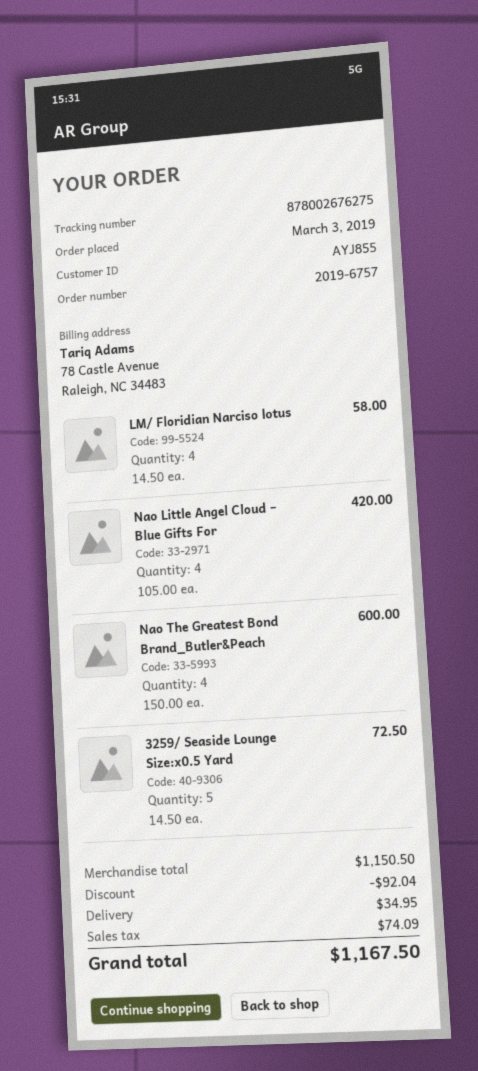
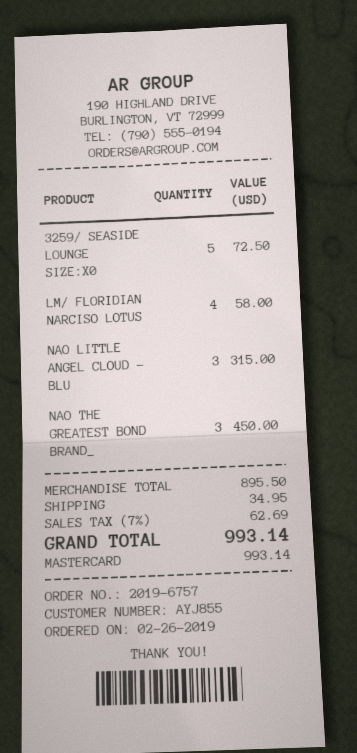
order date: 2019-03-03 -> 2019-02-26
Nao Little Angel Cloud – Blue Gifts For: 4 for 420.00 -> 3 for 315.00
Nao The Greatest Bond Brand_Butler&Peach: 4 for 600.00 -> 3 for 450.00
subtotal: 1150.50 -> 895.50
discount: 92.04 -> none
tax: 74.09 -> 62.69
total: 1167.50 -> 993.14

